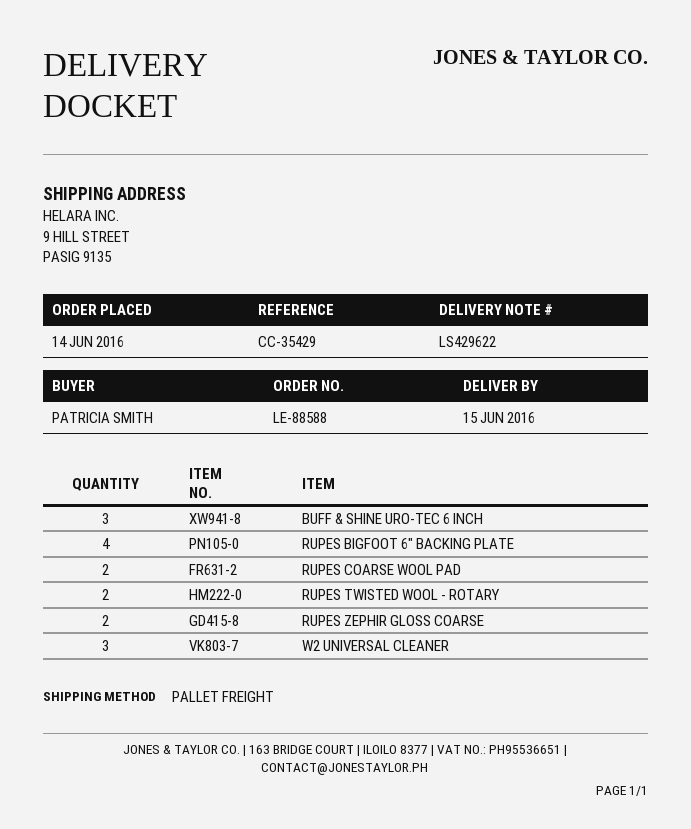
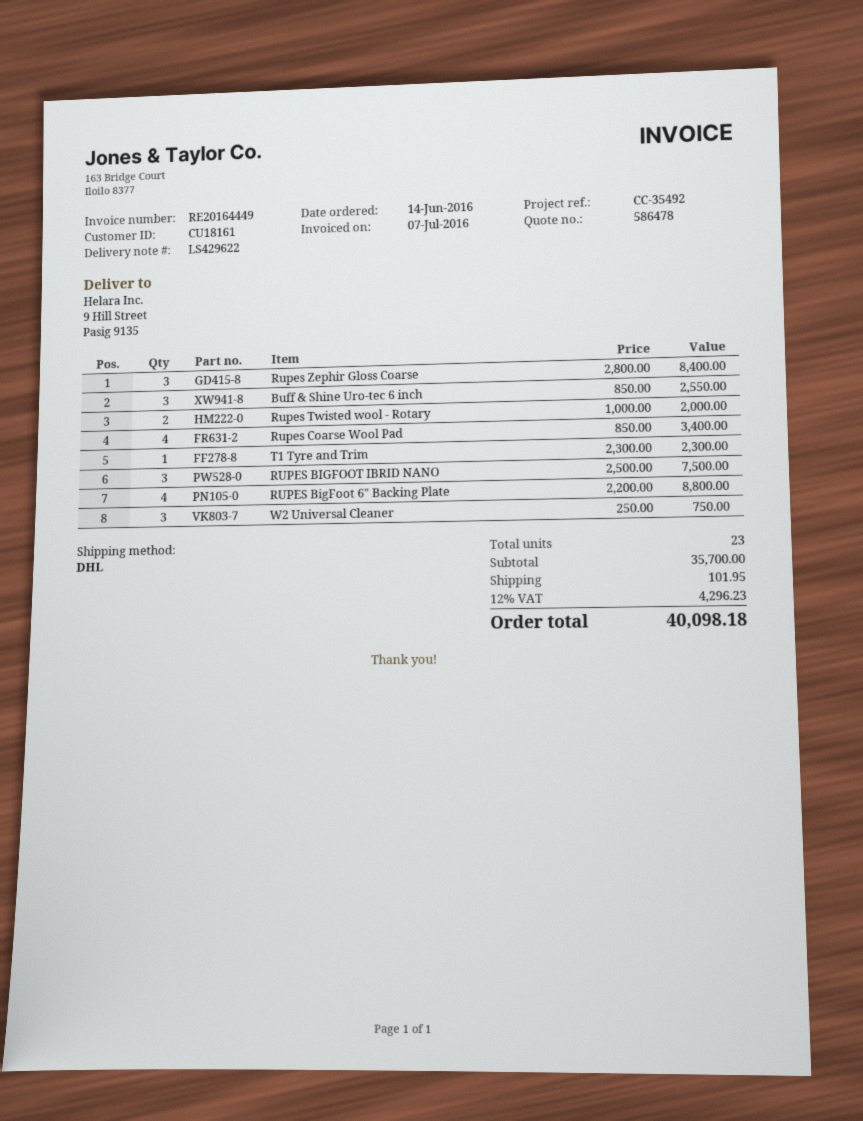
reference: CC-35429 -> CC-35492
shipping method: pallet freight -> DHL
RUPES COARSE WOOL PAD: 2 -> 4
RUPES ZEPHIR GLOSS COARSE: 2 -> 3
T1 Tyre and Trim: none -> 1
RUPES BIGFOOT IBRID NANO: none -> 3

